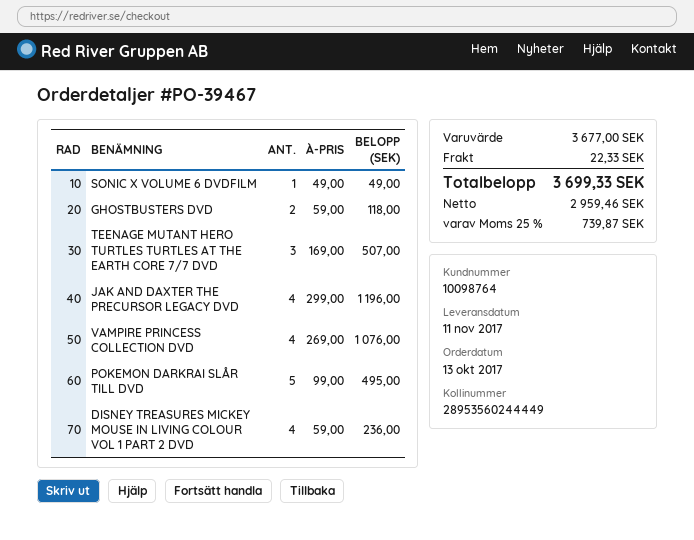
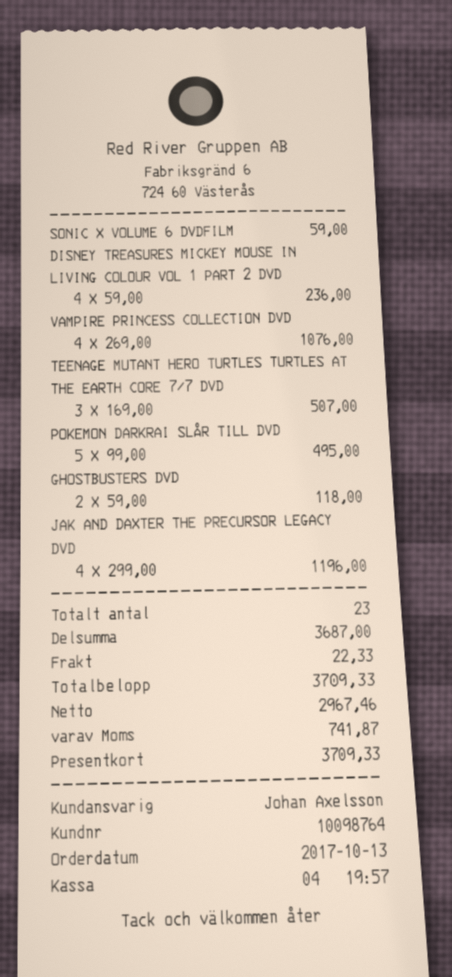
SONIC X VOLUME 6 DVDFILM: 1 x 49.00 = 49.00 -> 1 x 59.00 = 59.00
subtotal: 3677.00 -> 3687.00
net: 2959.46 -> 2967.46
tax: 739.87 -> 741.87
total: 3699.33 -> 3709.33

